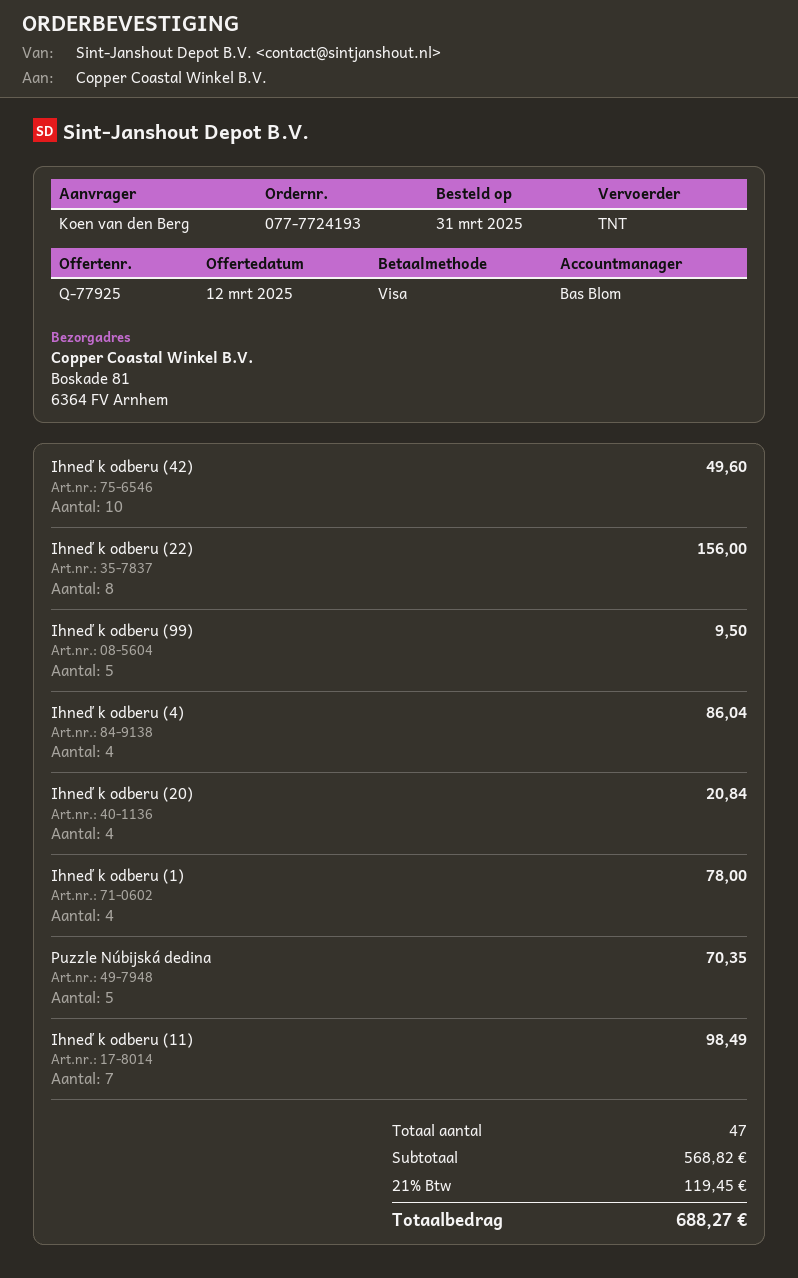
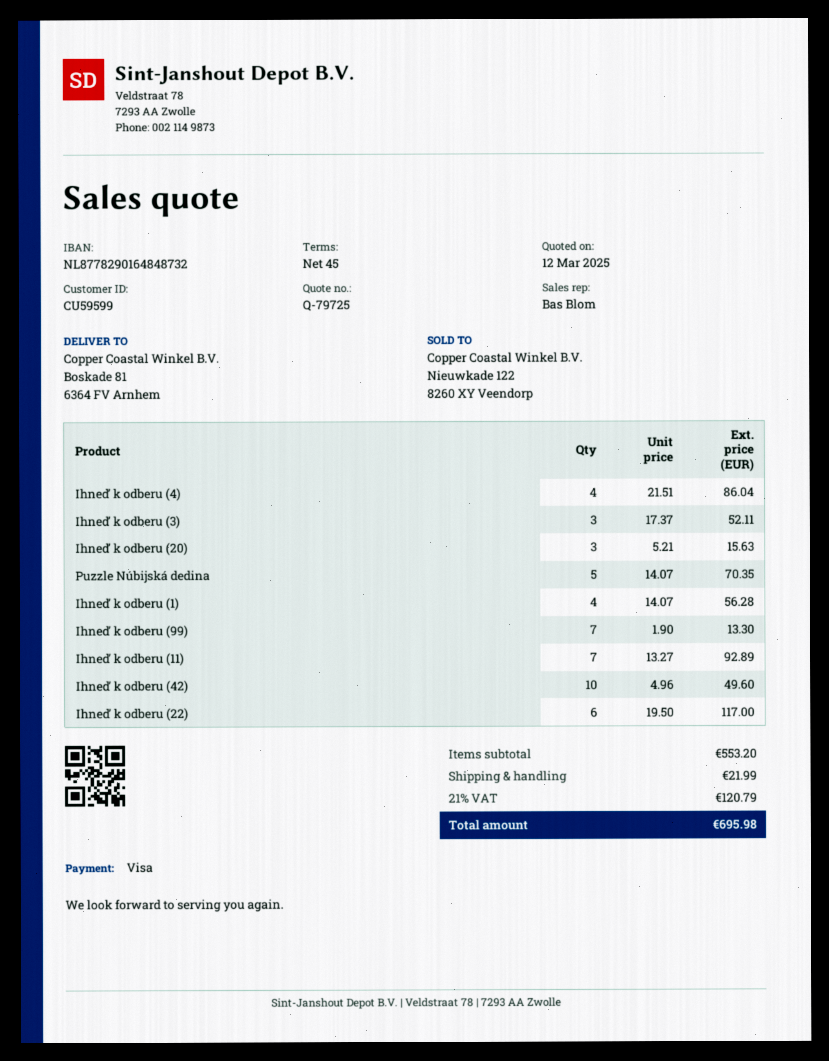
quote number: Q-77925 -> Q-79725
Ihneď k odberu (22): 8 for 156.00 -> 6 for 117.00
Ihneď k odberu (99): 5 for 9.50 -> 7 for 13.30
Ihneď k odberu (20): 4 for 20.84 -> 3 for 15.63
Ihneď k odberu (1): 4 for 78.00 -> 4 for 56.28
Ihneď k odberu (11): 7 for 98.49 -> 7 for 92.89
Ihneď k odberu (3): none -> 3 for 52.11
subtotal: 568.82 -> 553.20
shipping: none -> 21.99
tax: 21% = 119.45 -> 21% = 120.79
total: 688.27 -> 695.98

